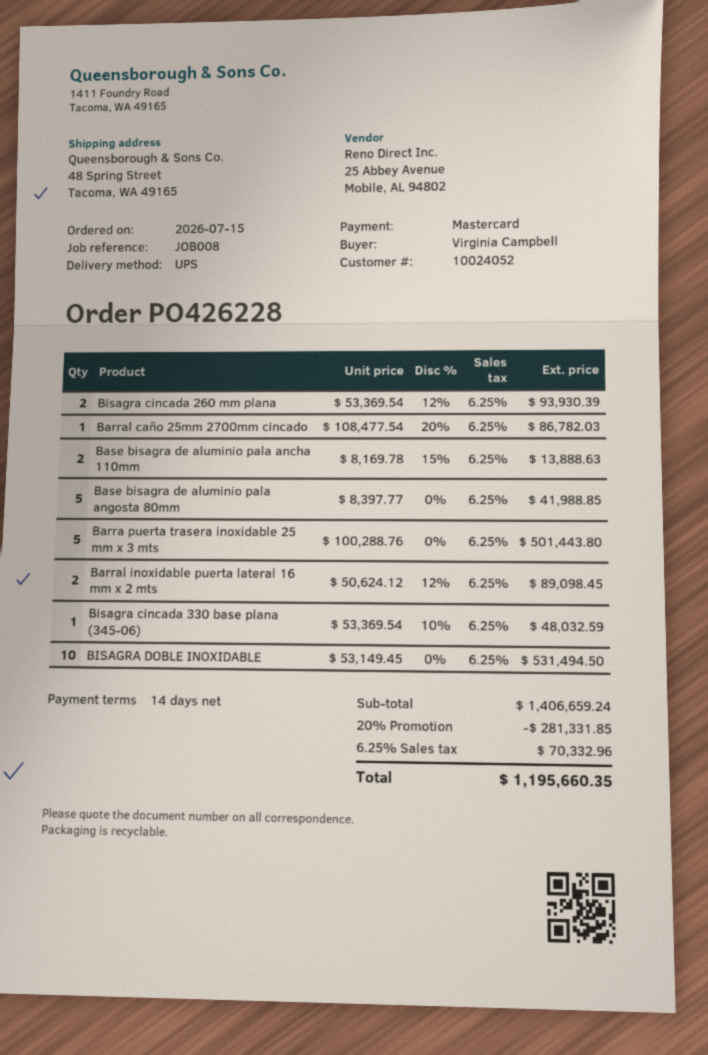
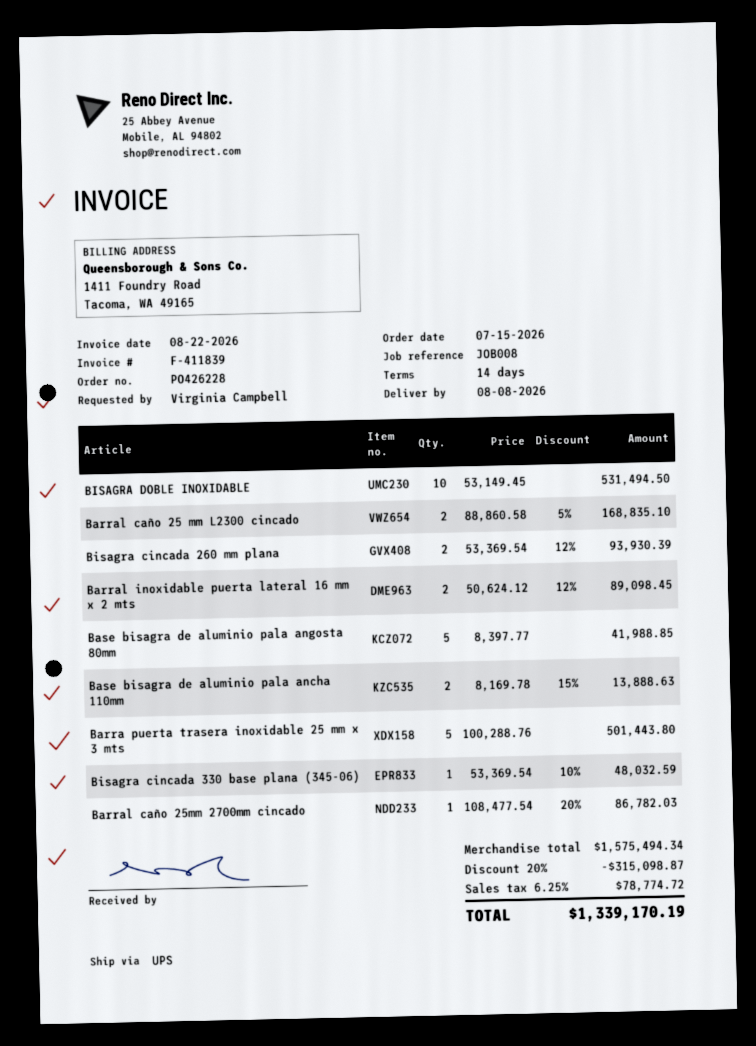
Barral caño 25 mm L2300 cincado: none -> 2 x 88860.58 - 5% = 168835.10
subtotal: 1406659.24 -> 1575494.34
discount: 20% = 281331.85 -> 20% = 315098.87
tax: 6.25% = 70332.96 -> 6.25% = 78774.72
total: 1195660.35 -> 1339170.19

